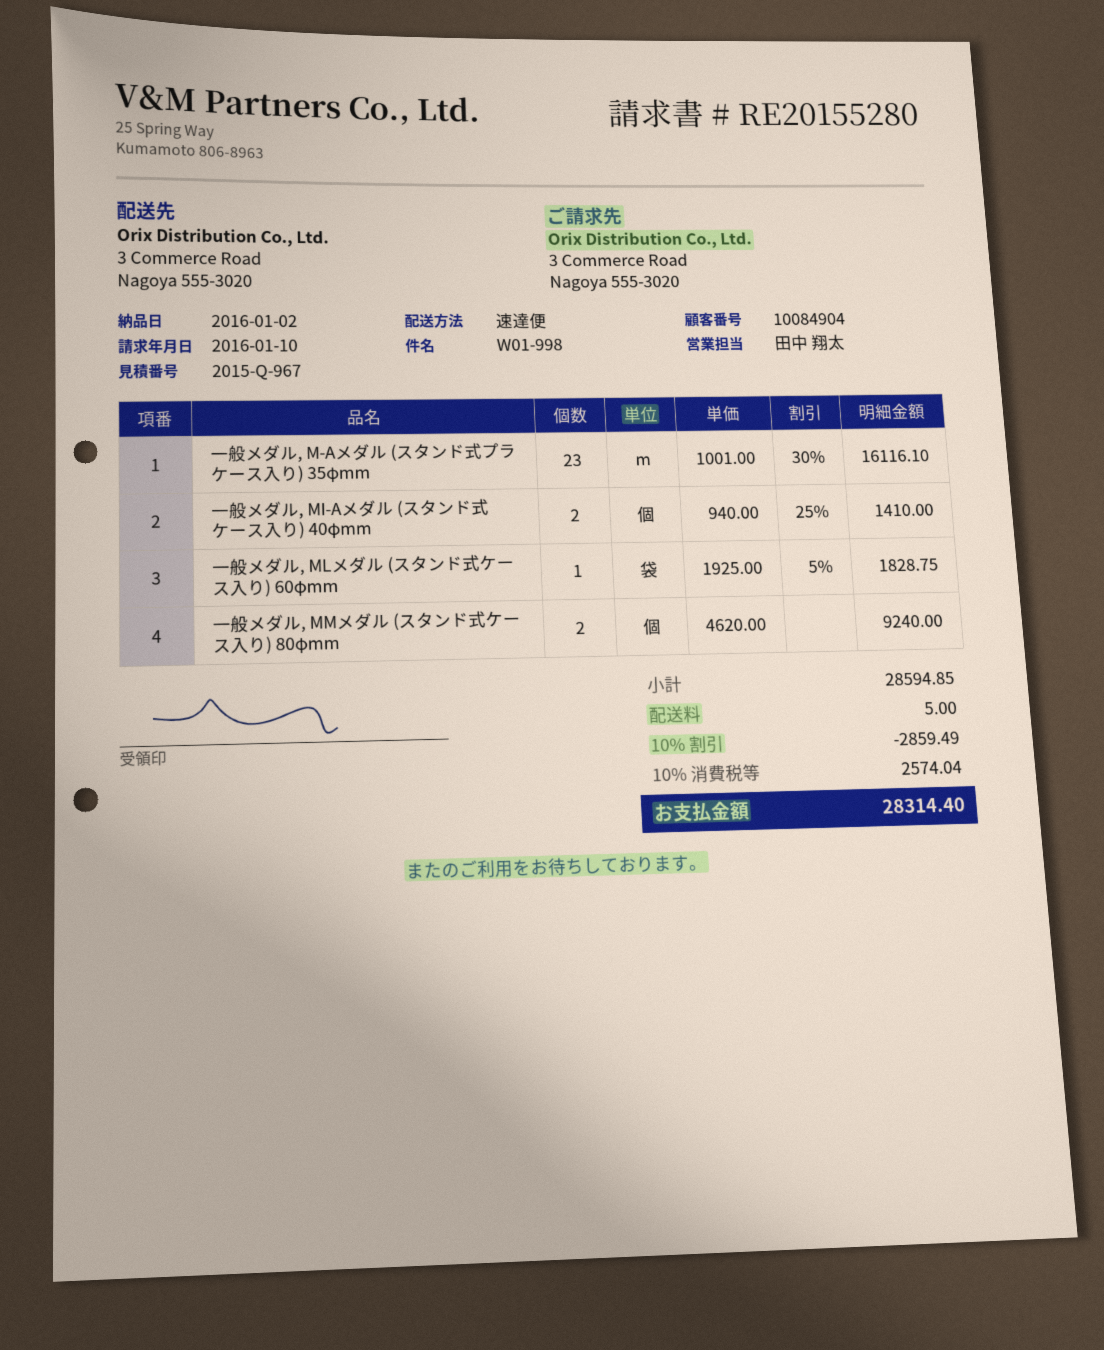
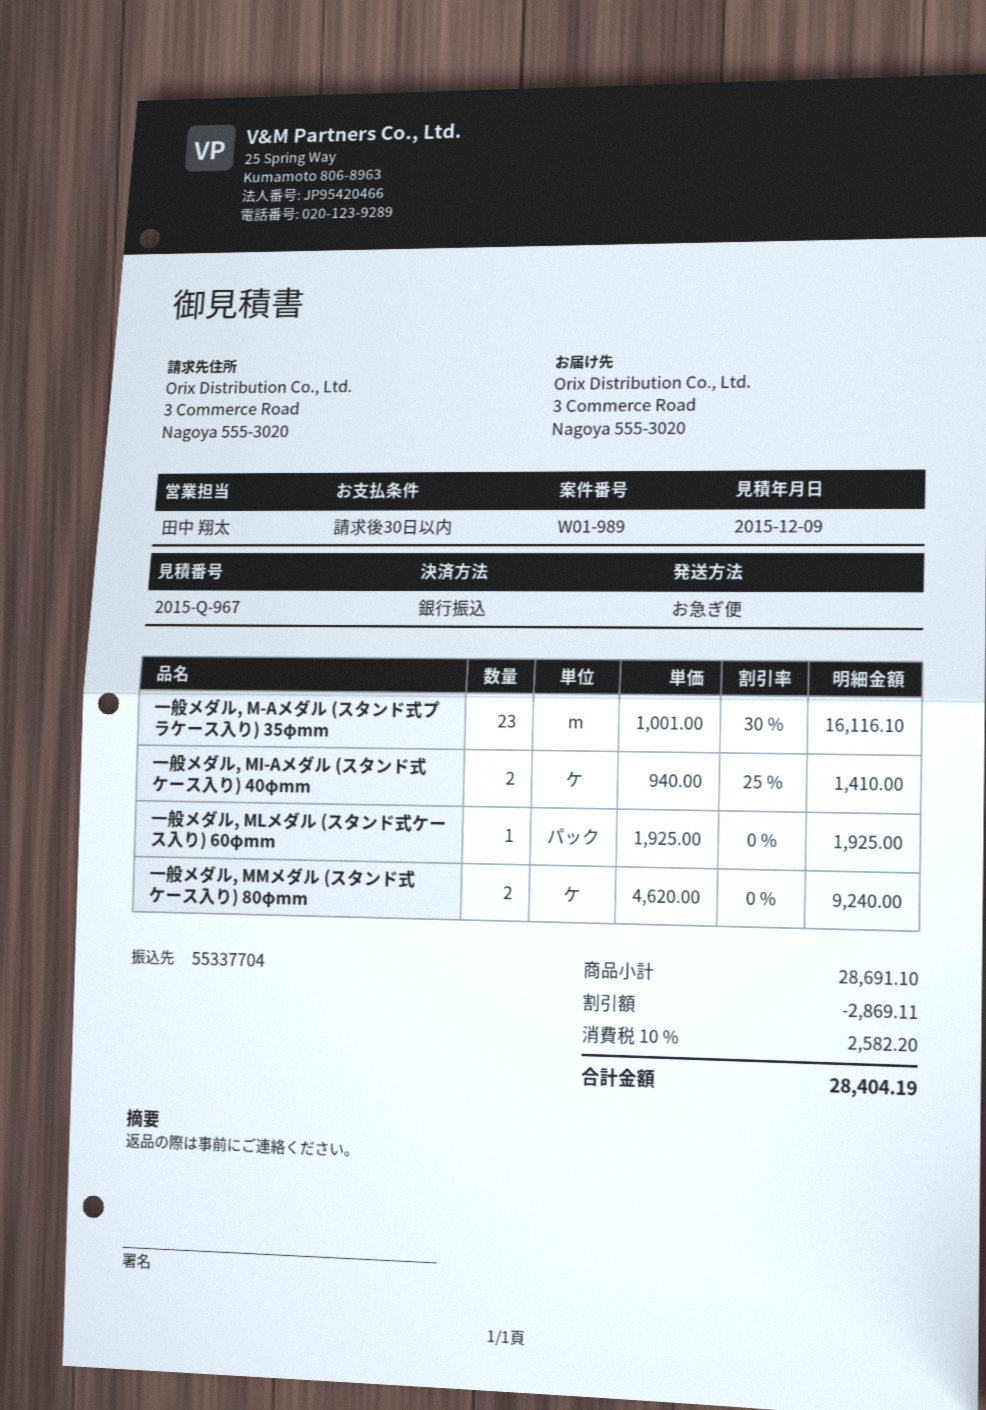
reference: W01-998 -> W01-989
一般メダル, MLメダル (スタンド式ケース入り) 60φmm: 1 x 1925.00 - 5% = 1828.75 -> 1 x 1925.00 = 1925.00
subtotal: 28594.85 -> 28691.10
discount: 2859.49 -> 2869.11
shipping: 5.00 -> none
tax: 10% = 2574.04 -> 10% = 2582.20
total: 28314.40 -> 28404.19

